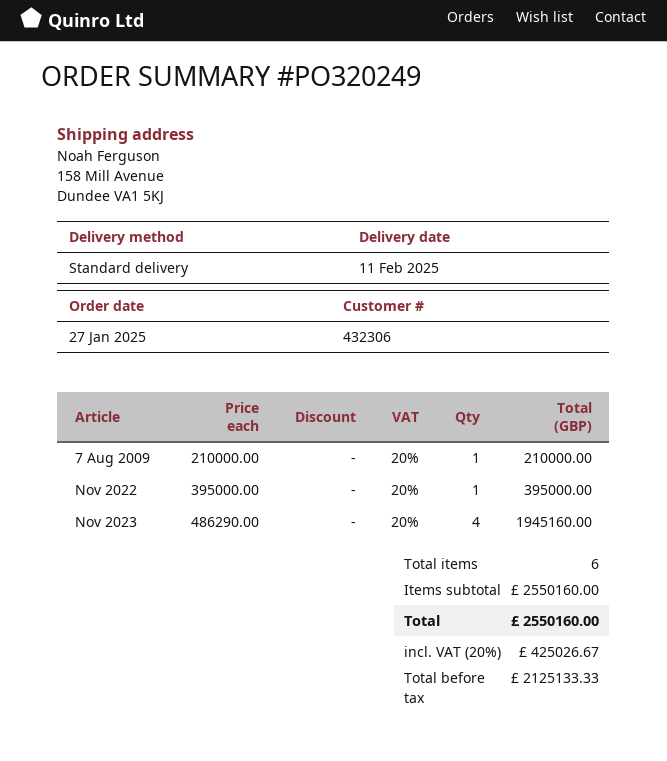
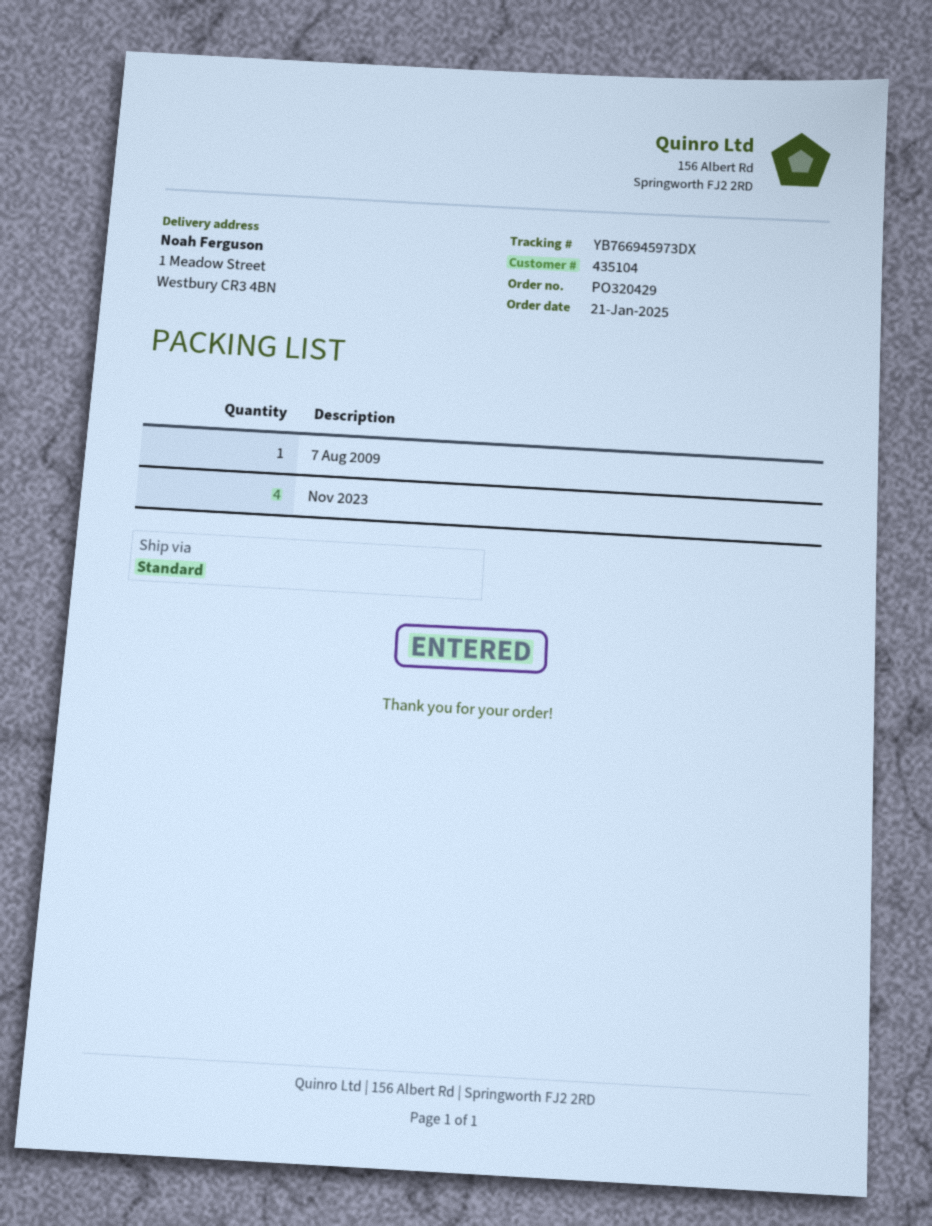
order number: PO320249 -> PO320429
order date: 2025-01-27 -> 2025-01-21
customer number: 432306 -> 435104
ship to: 158 Mill Avenue, Dundee VA1 5KJ -> 1 Meadow Street, Westbury CR3 4BN
Nov 2022: 1 -> none

